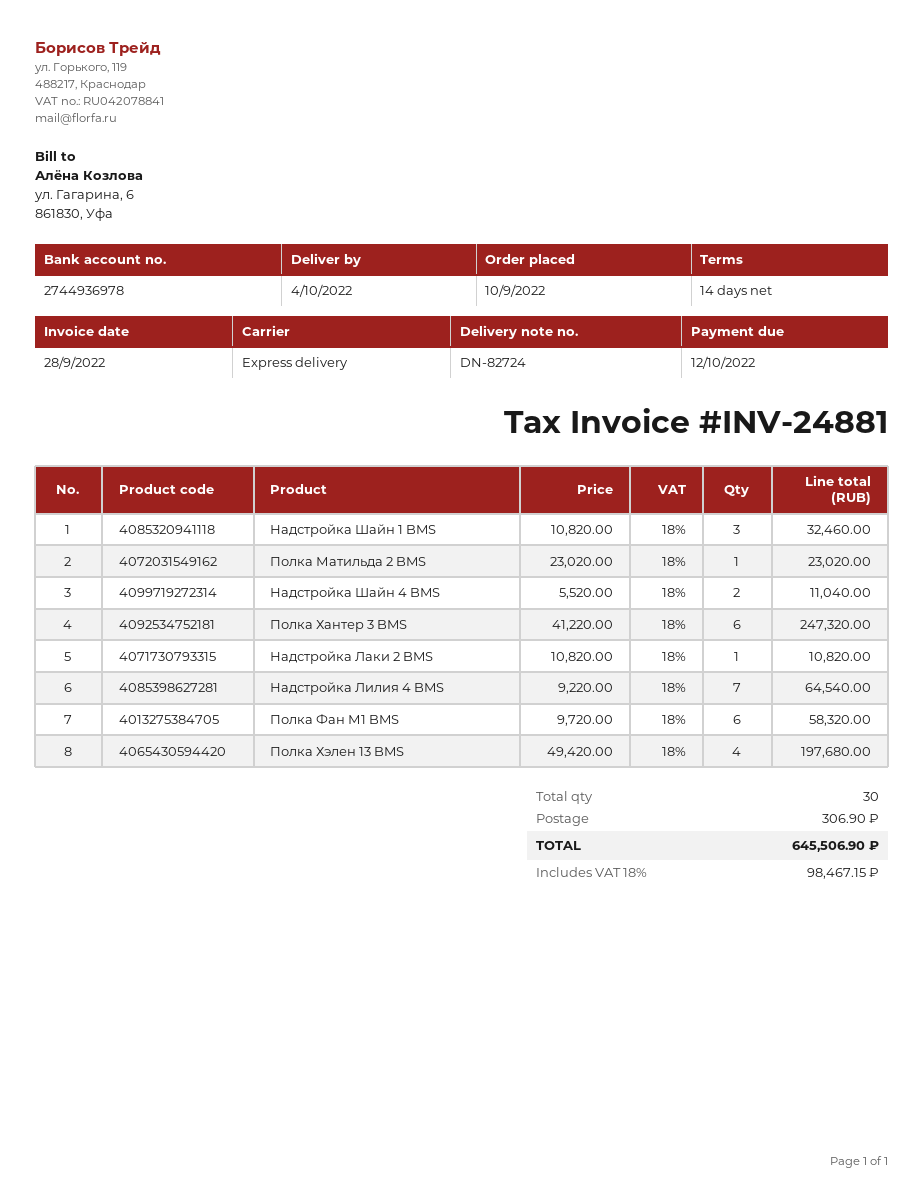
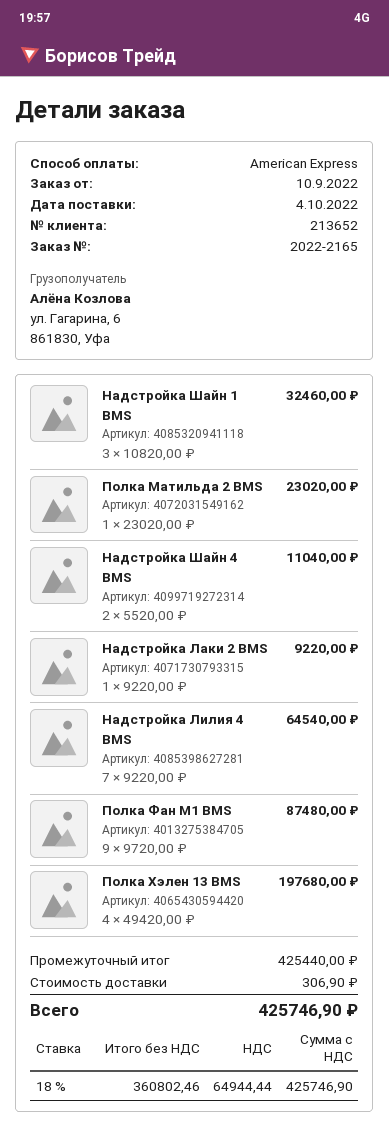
Полка Хантер 3 BMS: 6 x 41220.00 = 247320.00 -> none
Надстройка Лаки 2 BMS: 1 x 10820.00 = 10820.00 -> 1 x 9220.00 = 9220.00
Полка Фан М1 BMS: 6 x 9720.00 = 58320.00 -> 9 x 9720.00 = 87480.00
tax: 18% = 98467.15 -> 18% = 64944.44
total: 645506.90 -> 425746.90

